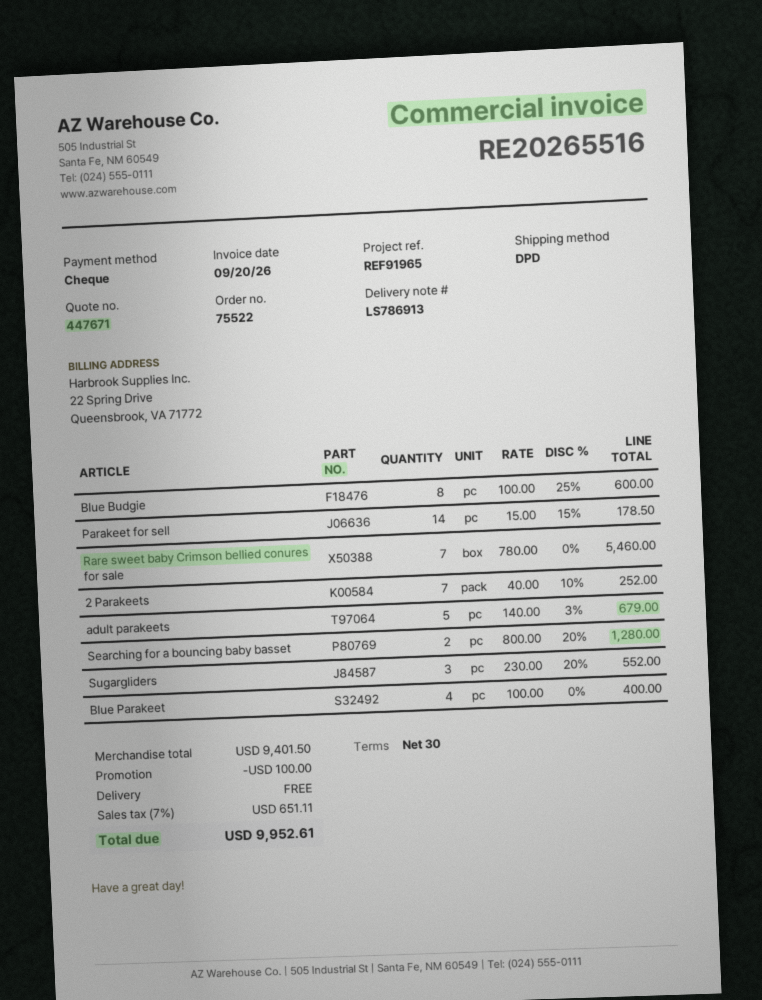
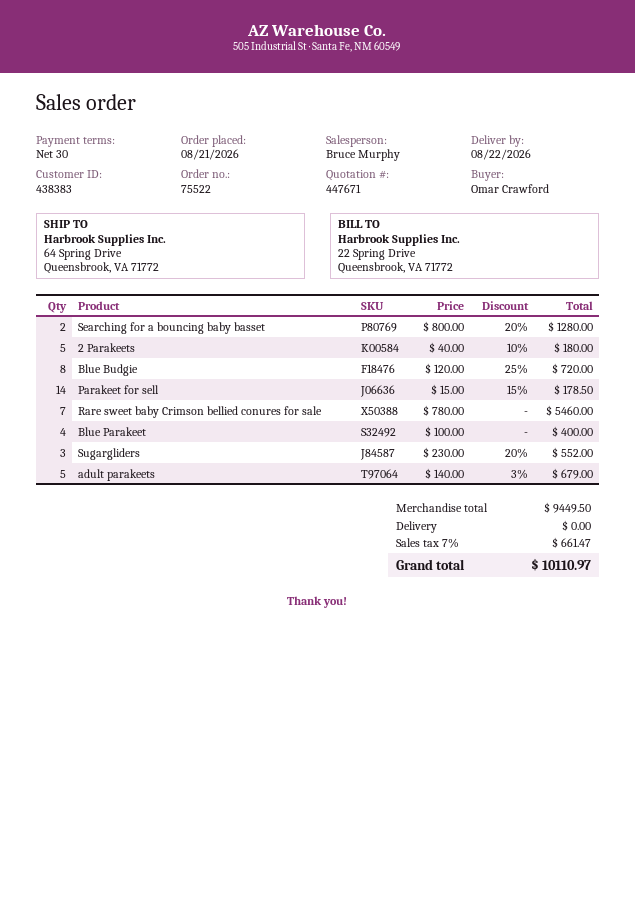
Blue Budgie: 8 x 100.00 - 25% = 600.00 -> 8 x 120.00 - 25% = 720.00
2 Parakeets: 7 x 40.00 - 10% = 252.00 -> 5 x 40.00 - 10% = 180.00
subtotal: 9401.50 -> 9449.50
discount: 100.00 -> none
tax: 7% = 651.11 -> 7% = 661.47
total: 9952.61 -> 10110.97

